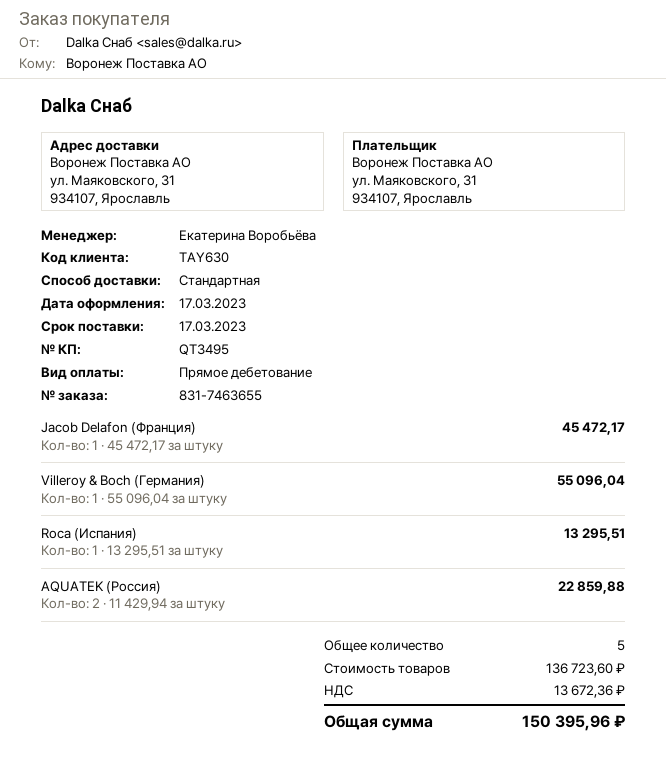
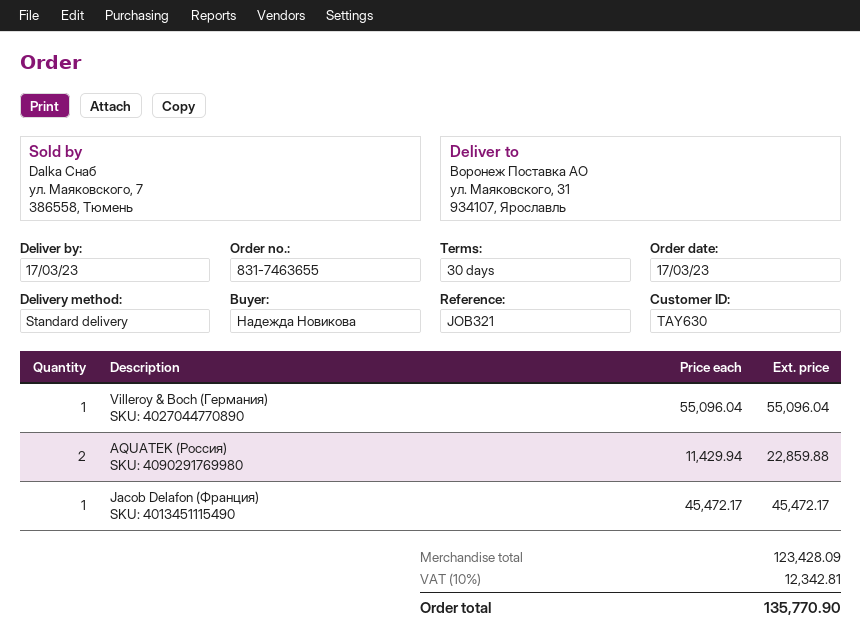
Roca (Испания): 1 x 13295.51 = 13295.51 -> none
subtotal: 136723.60 -> 123428.09
tax: 13672.36 -> 12342.81
total: 150395.96 -> 135770.90

